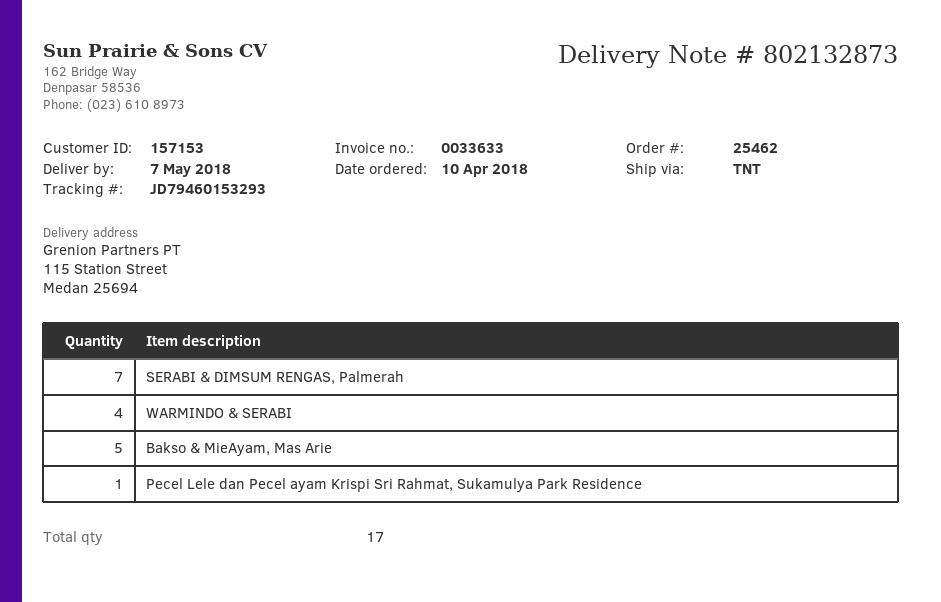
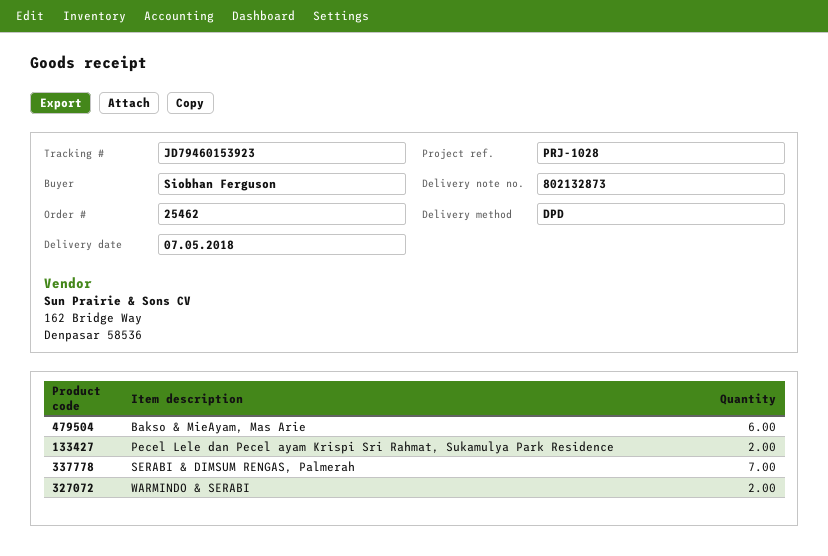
shipping method: TNT -> DPD
tracking number: JD79460153293 -> JD79460153923
WARMINDO & SERABI: 4 -> 2
Bakso & MieAyam, Mas Arie: 5 -> 6
Pecel Lele dan Pecel ayam Krispi Sri Rahmat, Sukamulya Park Residence: 1 -> 2

